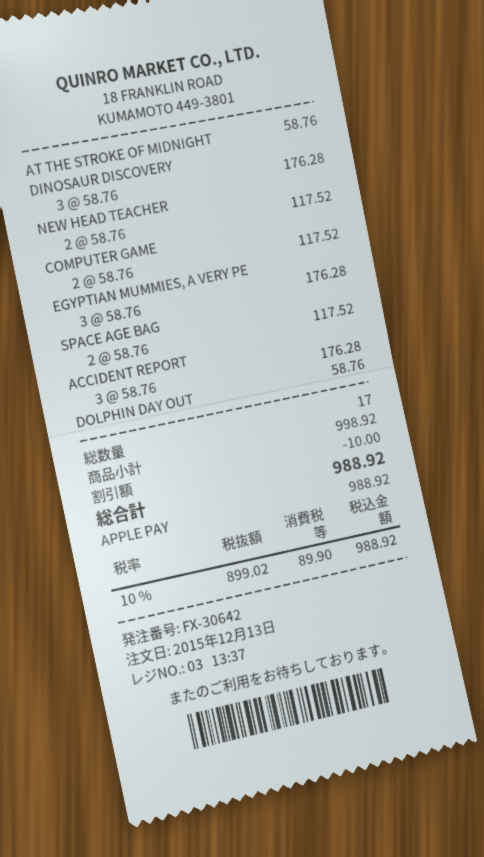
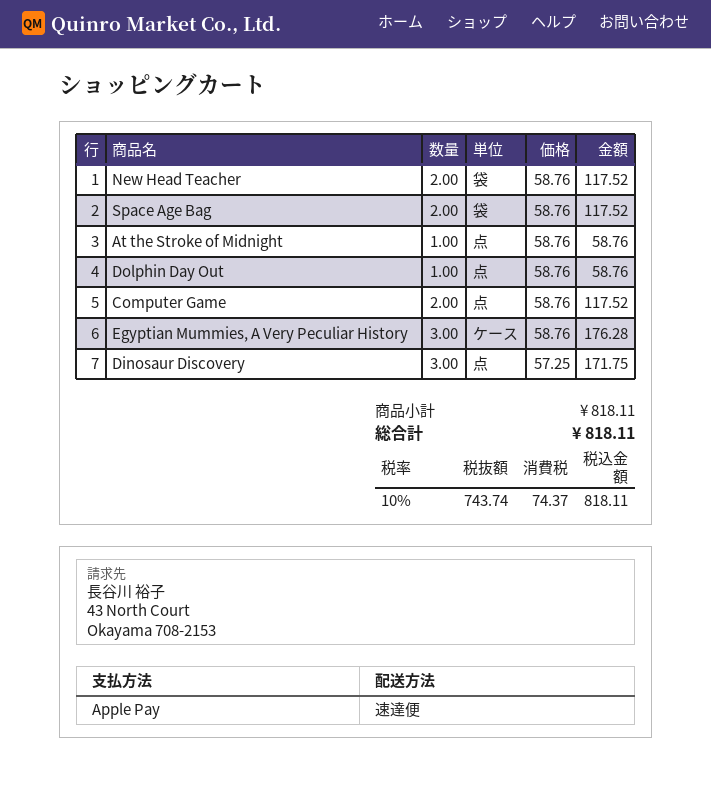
DINOSAUR DISCOVERY: 3 x 58.76 = 176.28 -> 3 x 57.25 = 171.75
ACCIDENT REPORT: 3 x 58.76 = 176.28 -> none
subtotal: 998.92 -> 818.11
discount: 10.00 -> none
net: 899.02 -> 743.74
tax: 10% = 89.90 -> 10% = 74.37
total: 988.92 -> 818.11

